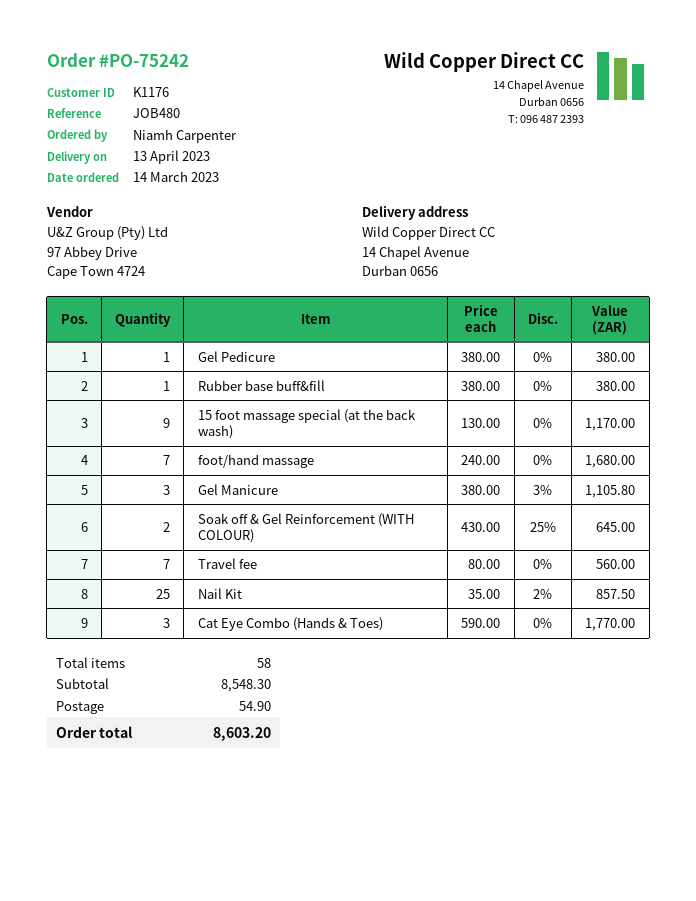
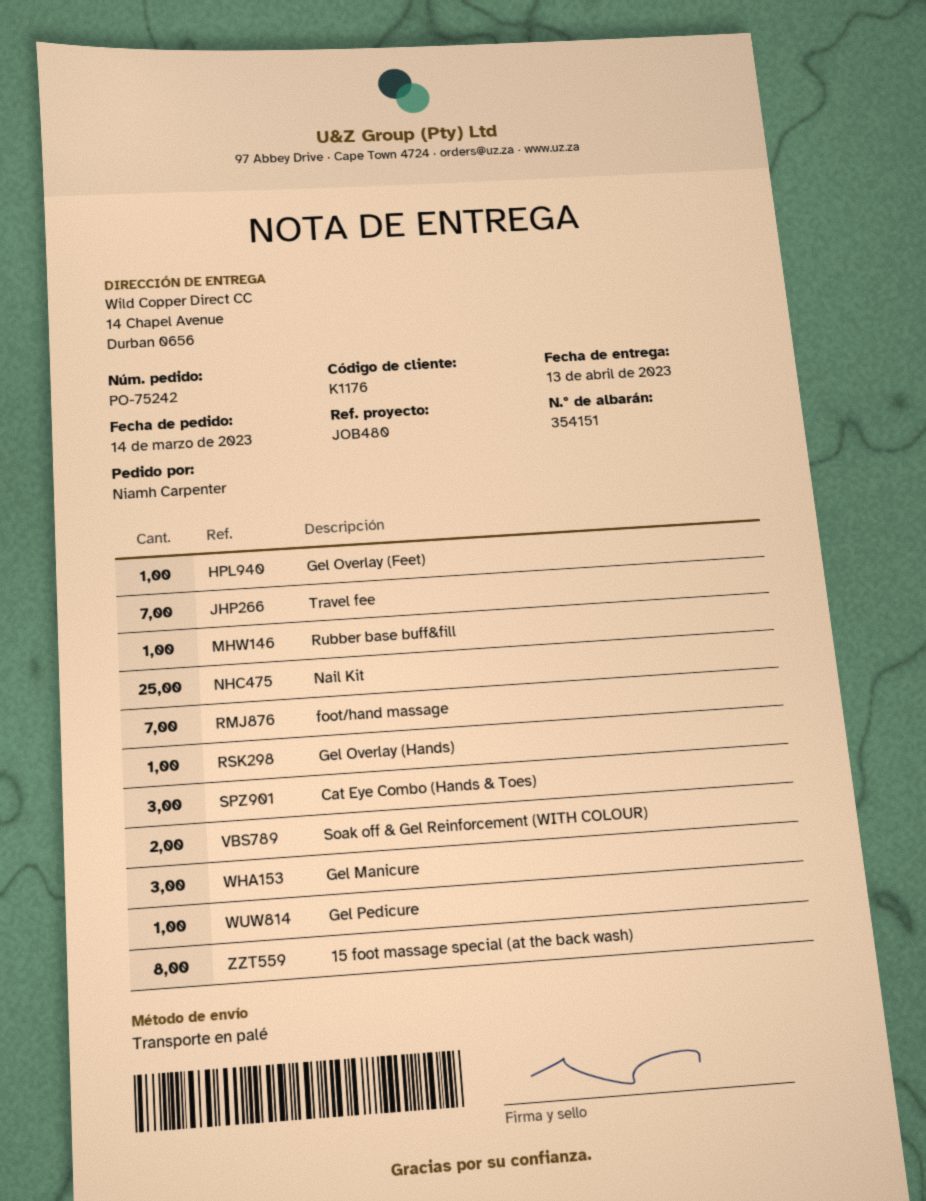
15 foot massage special (at the back wash): 9 -> 8
Gel Overlay (Feet): none -> 1
Gel Overlay (Hands): none -> 1

